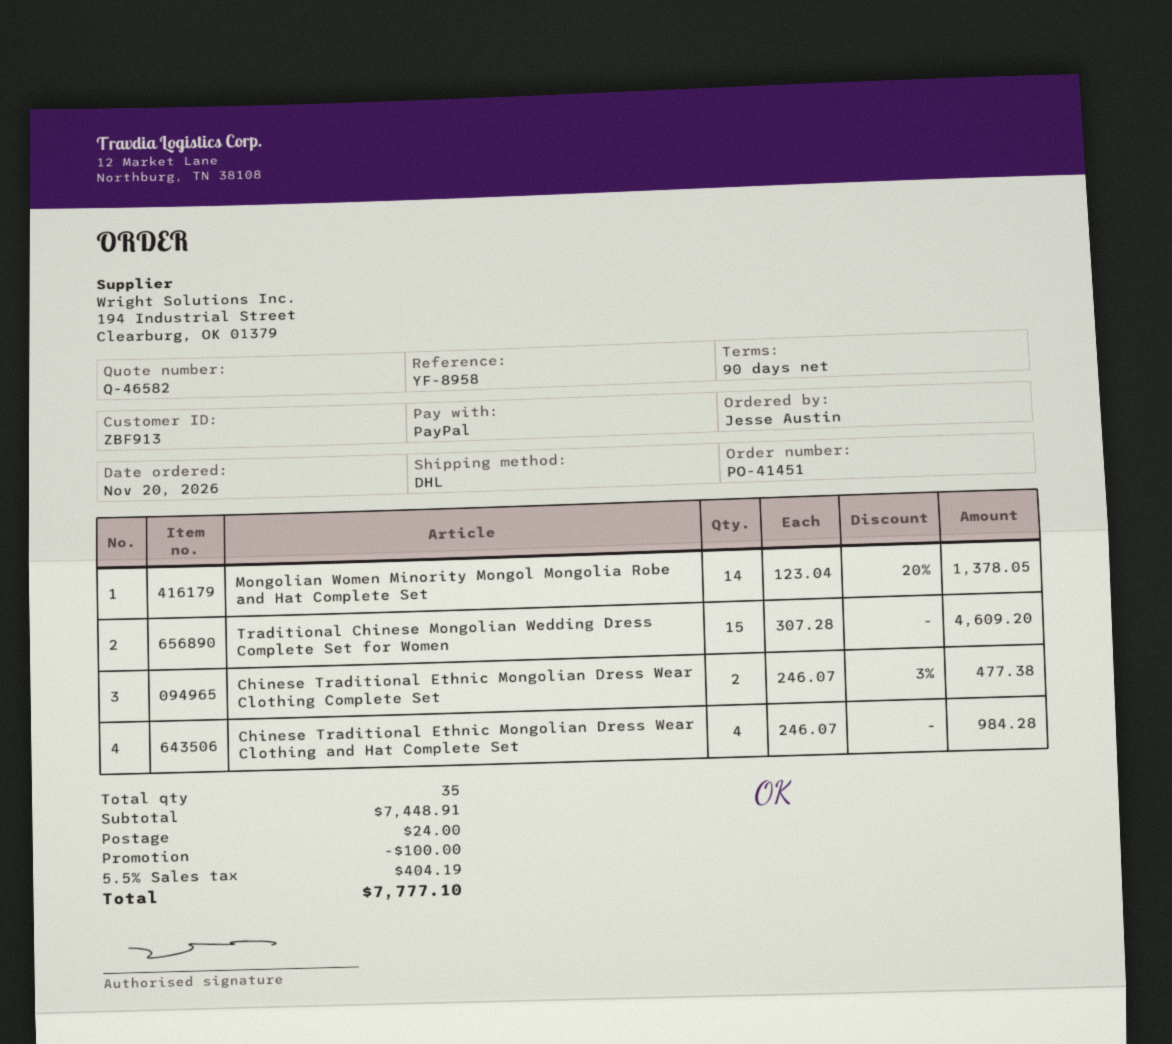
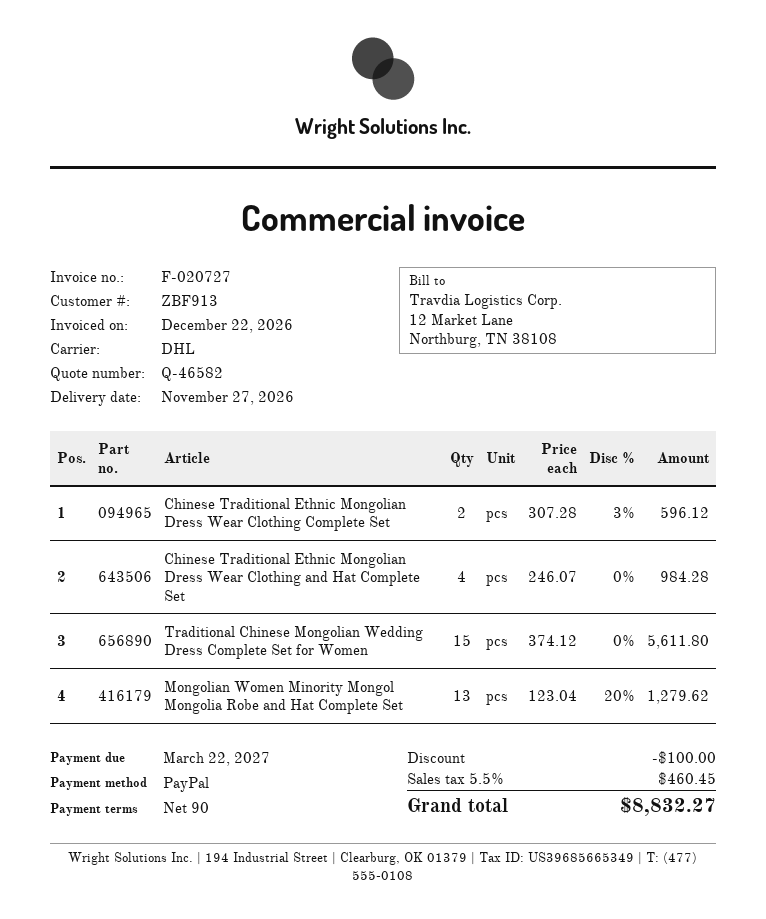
Mongolian Women Minority Mongol Mongolia Robe and Hat Complete Set: 14 x 123.04 - 20% = 1378.05 -> 13 x 123.04 - 20% = 1279.62
Traditional Chinese Mongolian Wedding Dress Complete Set for Women: 15 x 307.28 = 4609.20 -> 15 x 374.12 = 5611.80
Chinese Traditional Ethnic Mongolian Dress Wear Clothing Complete Set: 2 x 246.07 - 3% = 477.38 -> 2 x 307.28 - 3% = 596.12
shipping: 24.00 -> none
tax: 5.5% = 404.19 -> 5.5% = 460.45
total: 7777.10 -> 8832.27

